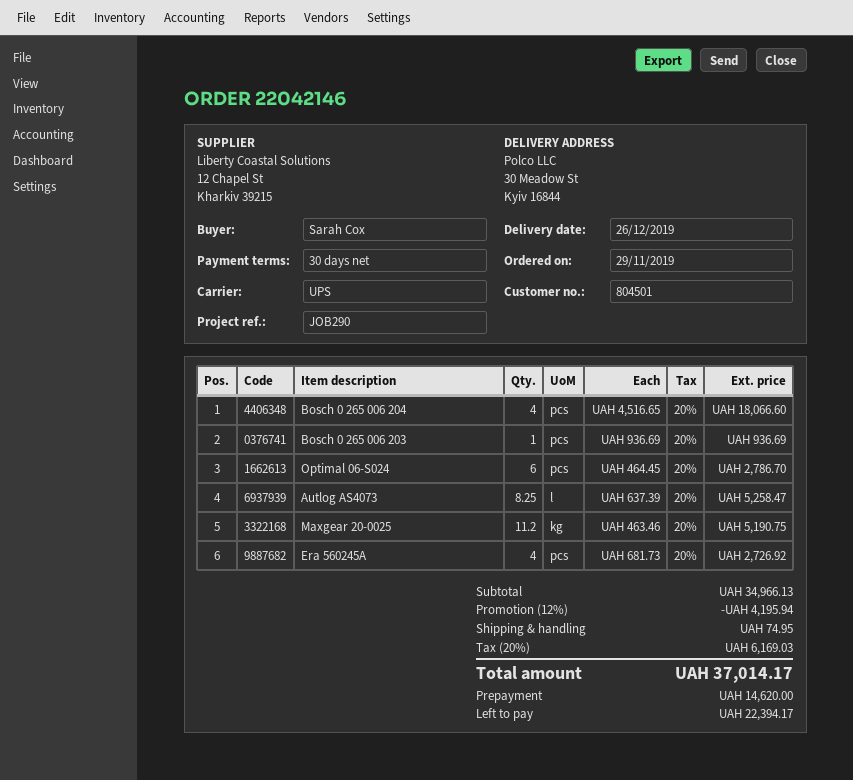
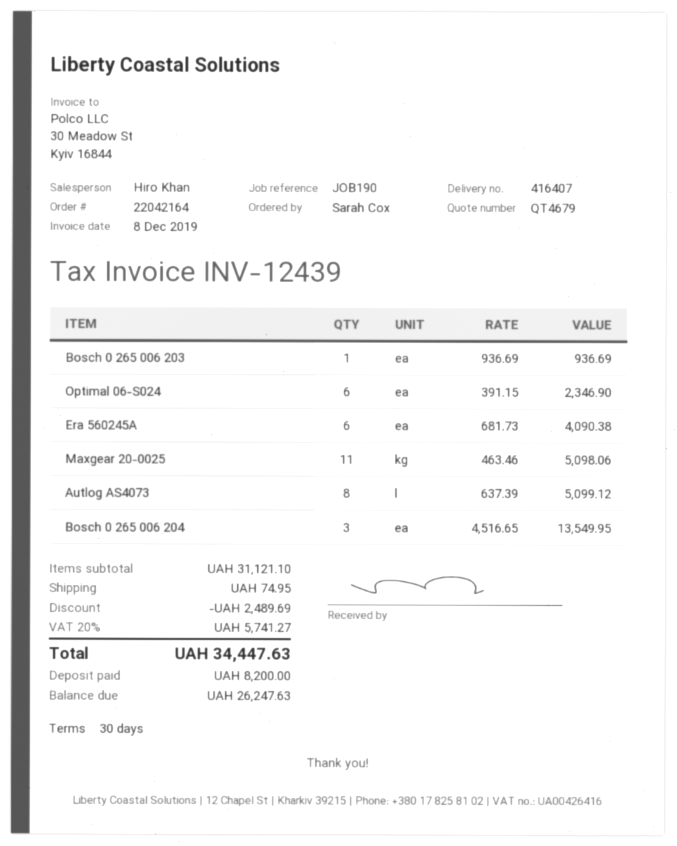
order number: 22042146 -> 22042164
reference: JOB290 -> JOB190
Bosch 0 265 006 204: 4 x 4516.65 = 18066.60 -> 3 x 4516.65 = 13549.95
Optimal 06-S024: 6 x 464.45 = 2786.70 -> 6 x 391.15 = 2346.90
Autlog AS4073: 8.25 x 637.39 = 5258.47 -> 8 x 637.39 = 5099.12
Maxgear 20-0025: 11.2 x 463.46 = 5190.75 -> 11 x 463.46 = 5098.06
Era 560245A: 4 x 681.73 = 2726.92 -> 6 x 681.73 = 4090.38
subtotal: 34966.13 -> 31121.10
discount: 4195.94 -> 2489.69
tax: 20% = 6169.03 -> 20% = 5741.27
total: 37014.17 -> 34447.63
deposit: 14620.00 -> 8200.00
balance: 22394.17 -> 26247.63

